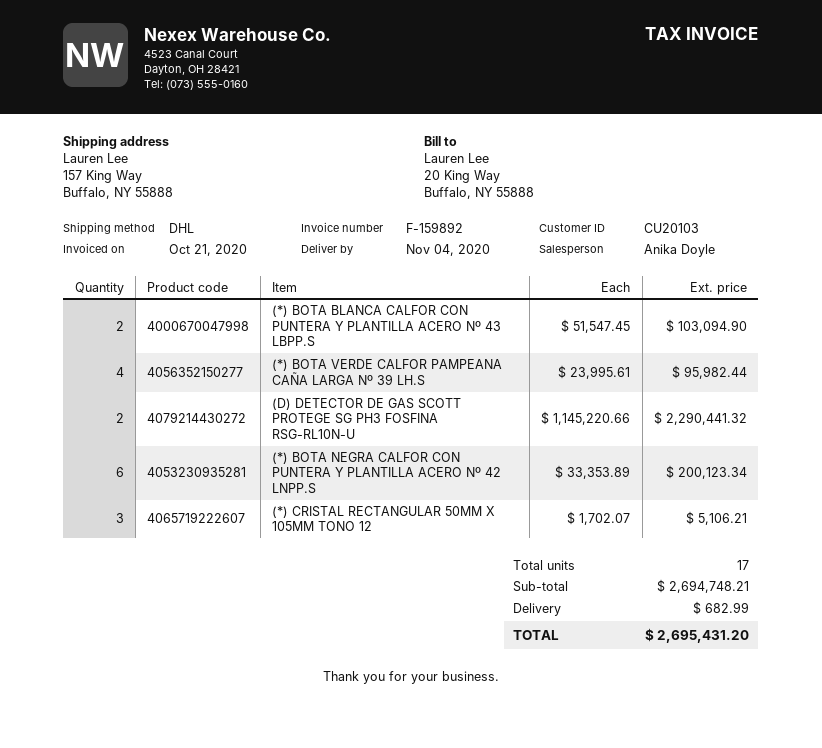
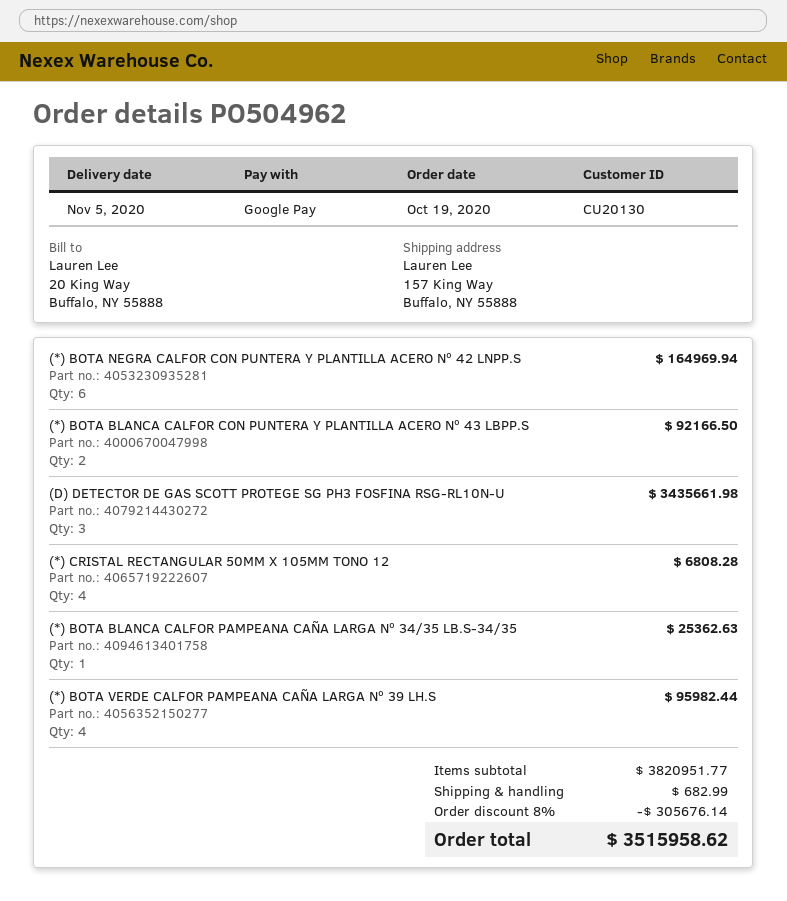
delivery date: 2020-11-04 -> 2020-11-05
customer number: CU20103 -> CU20130
(*) BOTA BLANCA CALFOR CON PUNTERA Y PLANTILLA ACERO Nº 43 LBPP.S: 2 for 103094.90 -> 2 for 92166.50
(D) DETECTOR DE GAS SCOTT PROTEGE SG PH3 FOSFINA RSG-RL10N-U: 2 for 2290441.32 -> 3 for 3435661.98
(*) BOTA NEGRA CALFOR CON PUNTERA Y PLANTILLA ACERO Nº 42 LNPP.S: 6 for 200123.34 -> 6 for 164969.94
(*) CRISTAL RECTANGULAR 50MM X 105MM TONO 12: 3 for 5106.21 -> 4 for 6808.28
(*) BOTA BLANCA CALFOR PAMPEANA CAÑA LARGA Nº 34/35 LB.S-34/35: none -> 1 for 25362.63
subtotal: 2694748.21 -> 3820951.77
discount: none -> 8% = 305676.14
total: 2695431.20 -> 3515958.62

